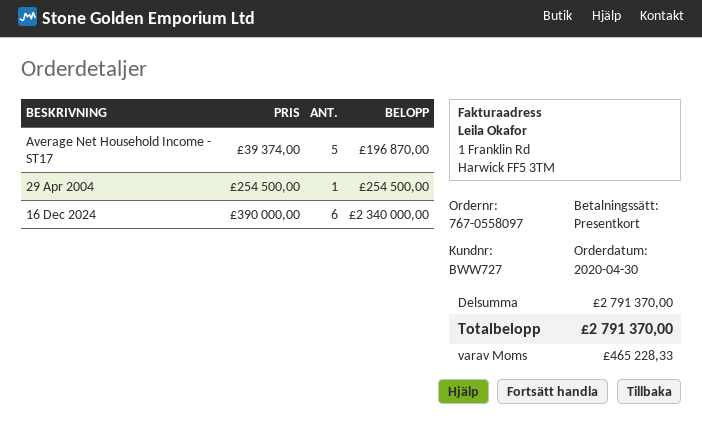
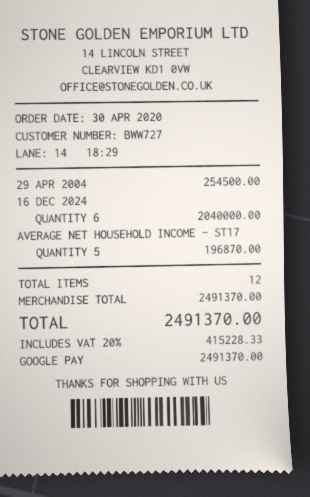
payment method: gift card -> Google Pay
16 Dec 2024: 6 for 2340000.00 -> 6 for 2040000.00
subtotal: 2791370.00 -> 2491370.00
tax: 465228.33 -> 415228.33
total: 2791370.00 -> 2491370.00

